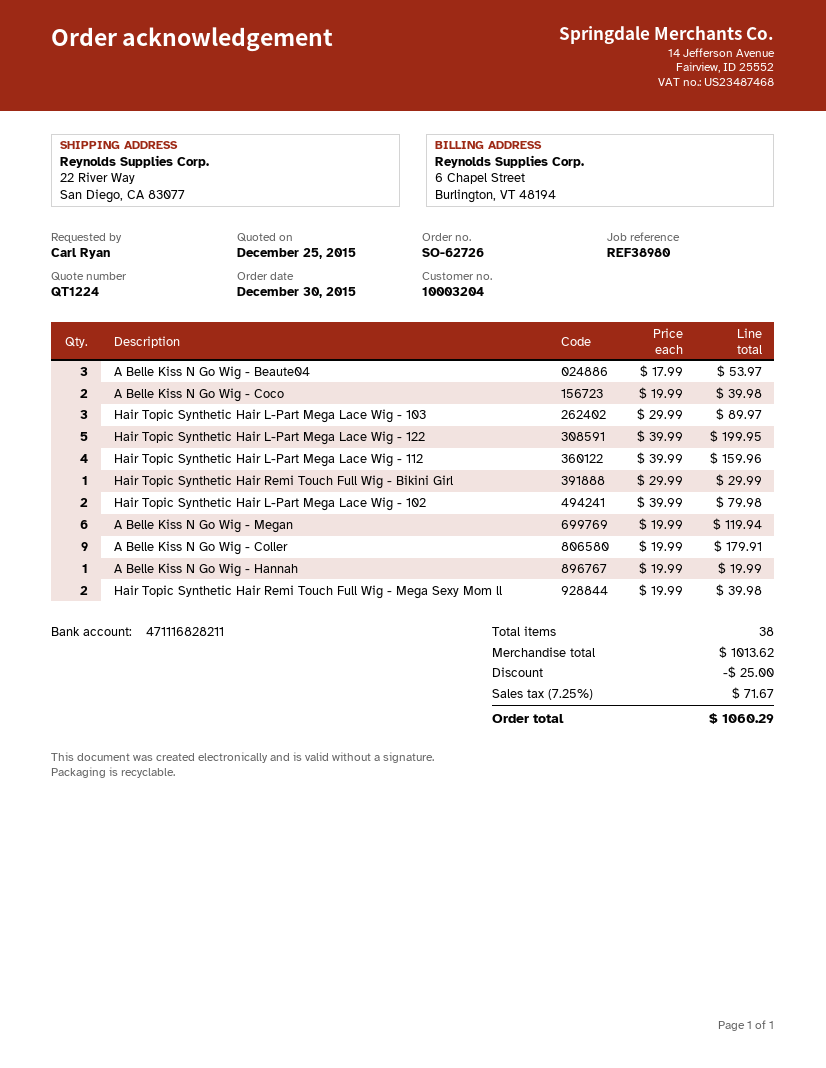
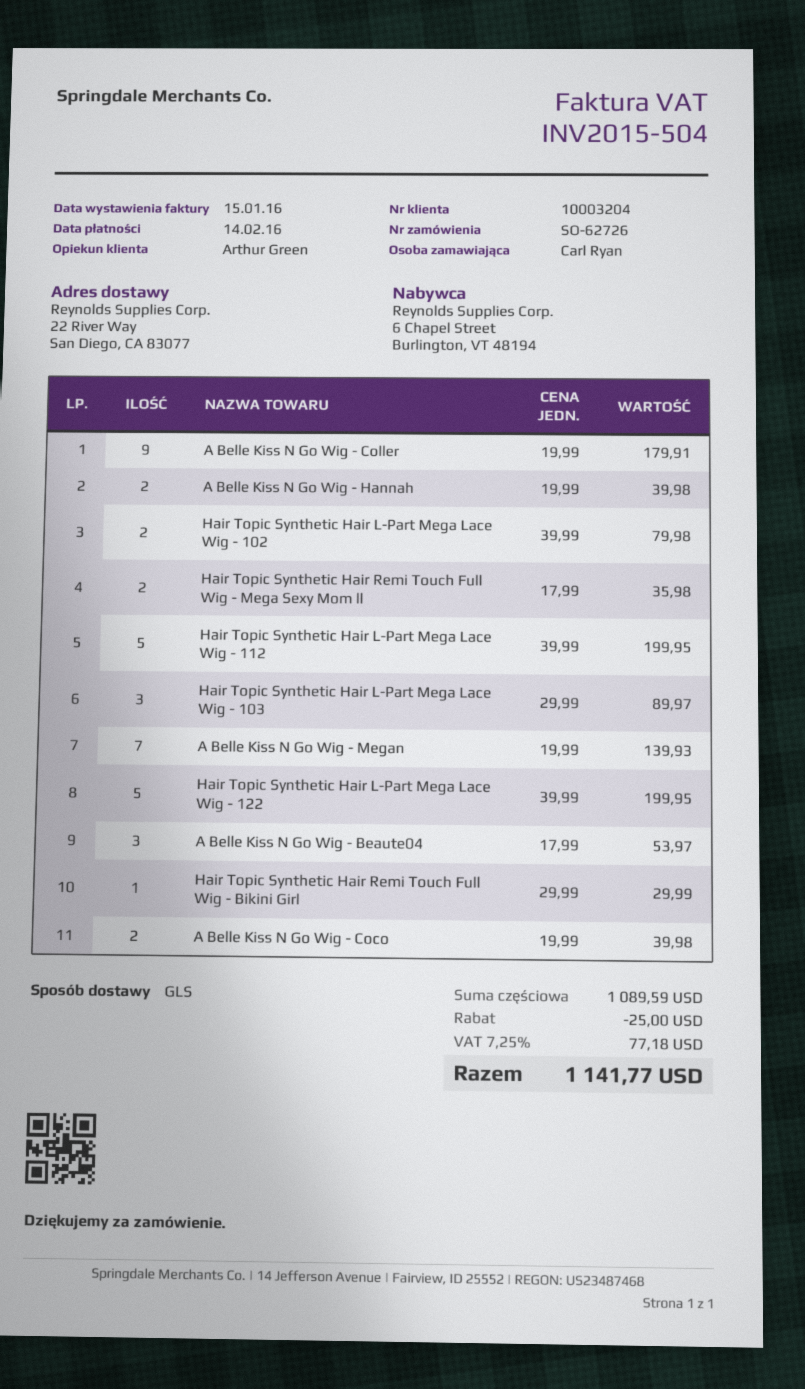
Hair Topic Synthetic Hair L-Part Mega Lace Wig - 112: 4 x 39.99 = 159.96 -> 5 x 39.99 = 199.95
A Belle Kiss N Go Wig - Megan: 6 x 19.99 = 119.94 -> 7 x 19.99 = 139.93
A Belle Kiss N Go Wig - Hannah: 1 x 19.99 = 19.99 -> 2 x 19.99 = 39.98
Hair Topic Synthetic Hair Remi Touch Full Wig - Mega Sexy Mom ll: 2 x 19.99 = 39.98 -> 2 x 17.99 = 35.98
subtotal: 1013.62 -> 1089.59
tax: 7.25% = 71.67 -> 7.25% = 77.18
total: 1060.29 -> 1141.77

